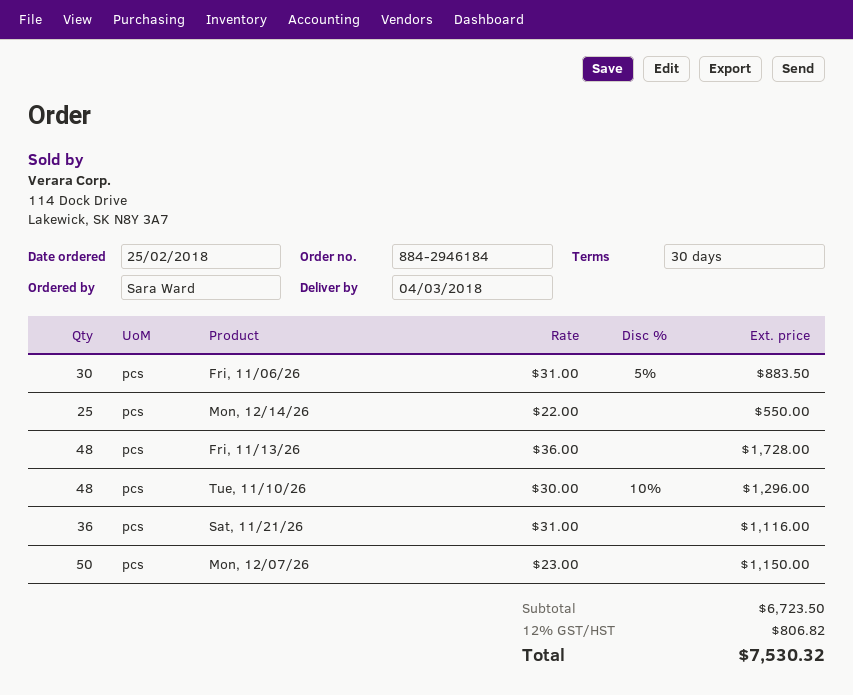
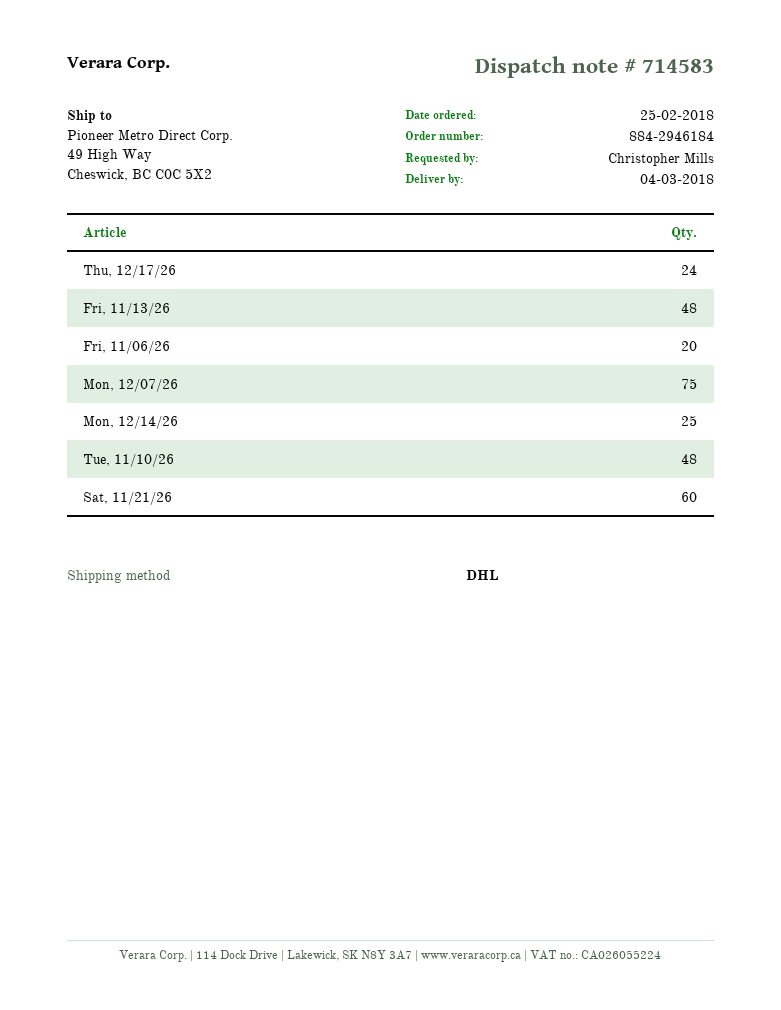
ordered by: Sara Ward -> Christopher Mills
Fri, 11/06/26: 30 -> 20
Sat, 11/21/26: 36 -> 60
Mon, 12/07/26: 50 -> 75
Thu, 12/17/26: none -> 24

